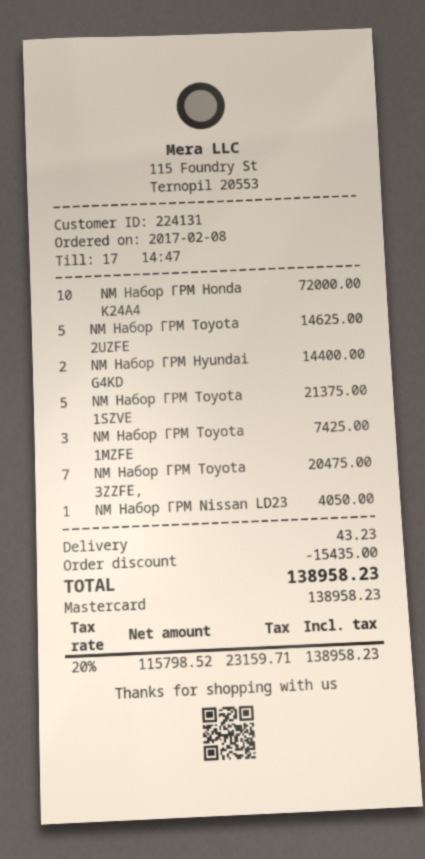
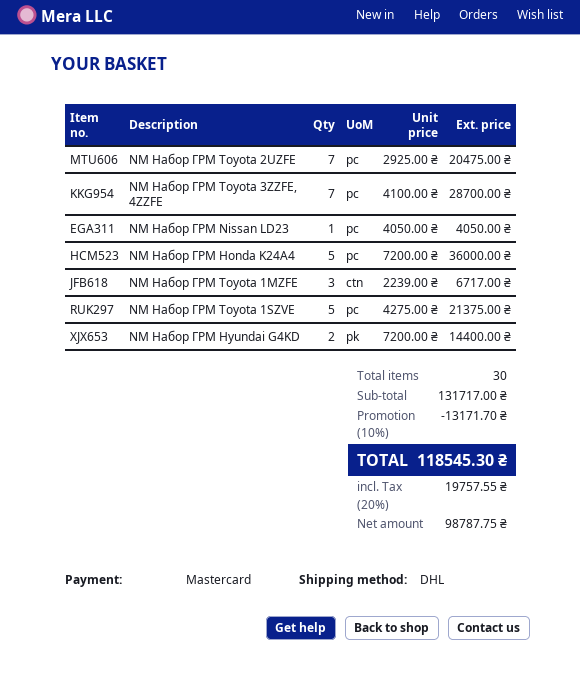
NM Набор ГРМ Honda K24A4: 10 for 72000.00 -> 5 for 36000.00
NM Набор ГРМ Toyota 2UZFE: 5 for 14625.00 -> 7 for 20475.00
NM Набор ГРМ Toyota 1MZFE: 3 for 7425.00 -> 3 for 6717.00
NM Набор ГРМ Toyota 3ZZFE,: 7 for 20475.00 -> 7 for 28700.00
discount: 15435.00 -> 13171.70
shipping: 43.23 -> none
net: 115798.52 -> 98787.75
tax: 20% = 23159.71 -> 20% = 19757.55
total: 138958.23 -> 118545.30

